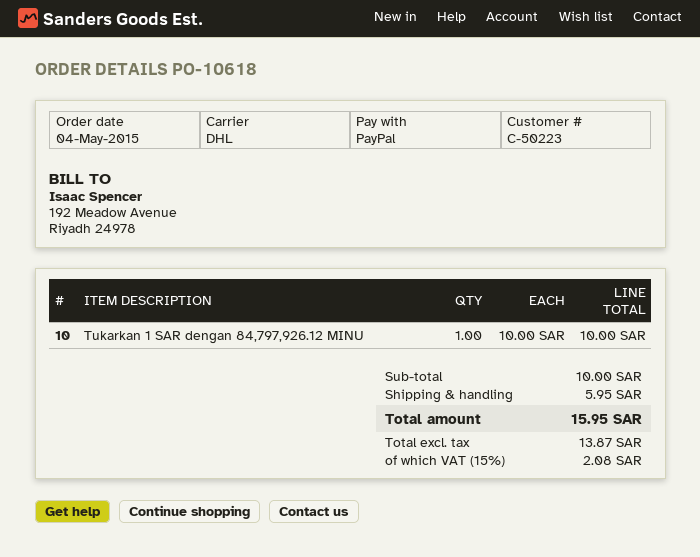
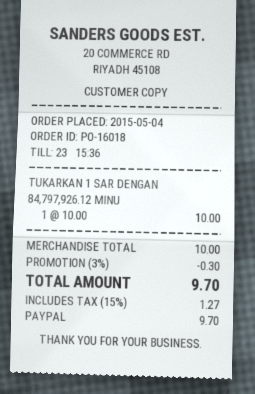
order number: PO-10618 -> PO-16018
discount: none -> 3% = 0.30
shipping: 5.95 -> none
tax: 15% = 2.08 -> 15% = 1.27
total: 15.95 -> 9.70

